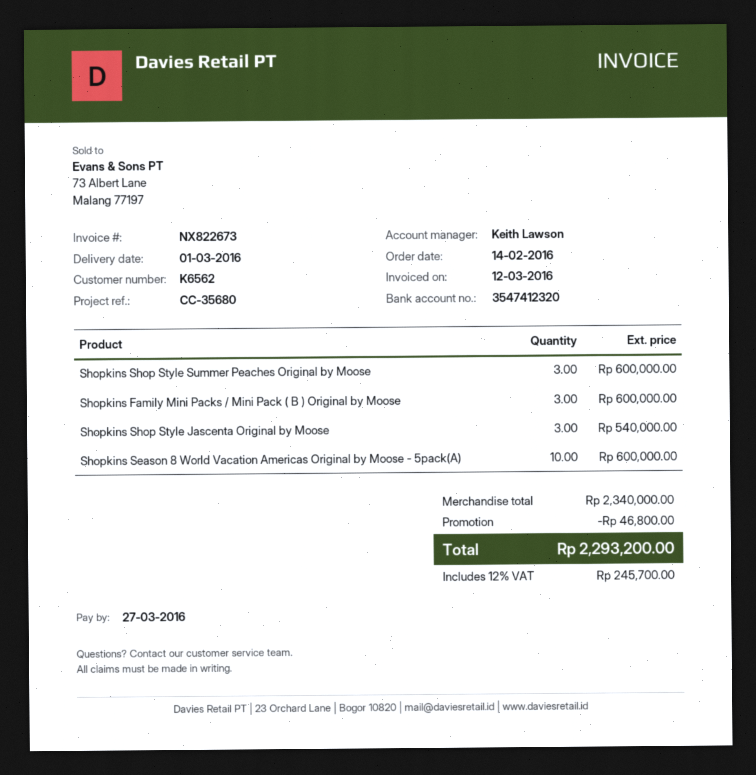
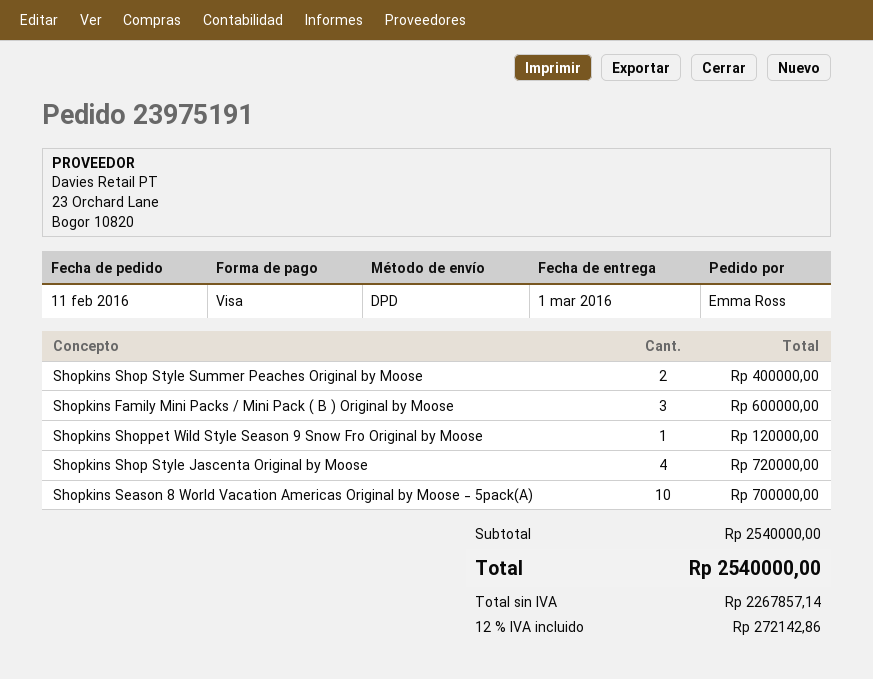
order date: 2016-02-14 -> 2016-02-11
Shopkins Shop Style Summer Peaches Original by Moose: 3 for 600000.00 -> 2 for 400000.00
Shopkins Shop Style Jascenta Original by Moose: 3 for 540000.00 -> 4 for 720000.00
Shopkins Season 8 World Vacation Americas Original by Moose - 5pack(A): 10 for 600000.00 -> 10 for 700000.00
Shopkins Shoppet Wild Style Season 9 Snow Fro Original by Moose: none -> 1 for 120000.00
subtotal: 2340000.00 -> 2540000.00
discount: 46800.00 -> none
tax: 12% = 245700.00 -> 12% = 272142.86
total: 2293200.00 -> 2540000.00

